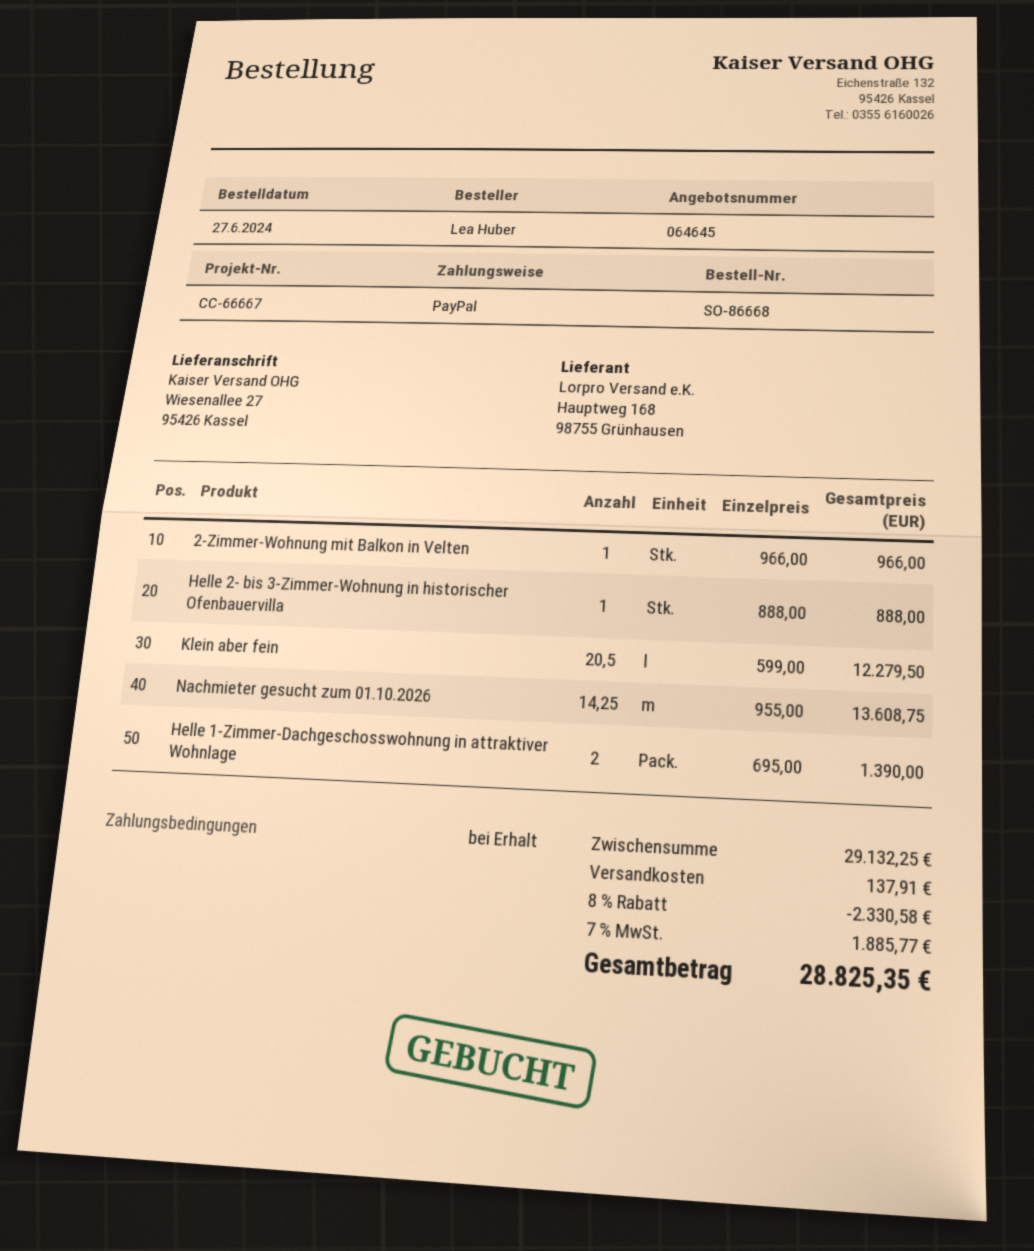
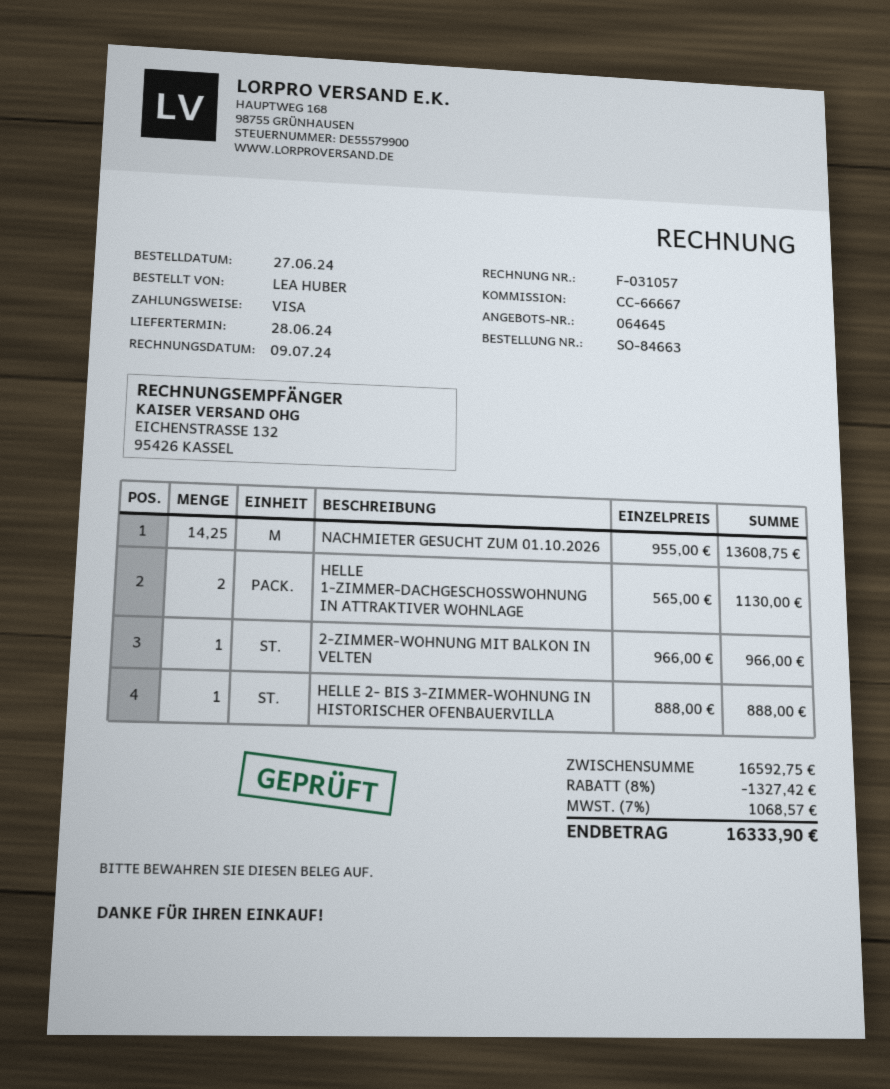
order number: SO-86668 -> SO-84663
payment method: PayPal -> Visa
Klein aber fein: 20.5 x 599.00 = 12279.50 -> none
Helle 1-Zimmer-Dachgeschosswohnung in attraktiver Wohnlage: 2 x 695.00 = 1390.00 -> 2 x 565.00 = 1130.00
subtotal: 29132.25 -> 16592.75
discount: 8% = 2330.58 -> 8% = 1327.42
shipping: 137.91 -> none
tax: 7% = 1885.77 -> 7% = 1068.57
total: 28825.35 -> 16333.90

